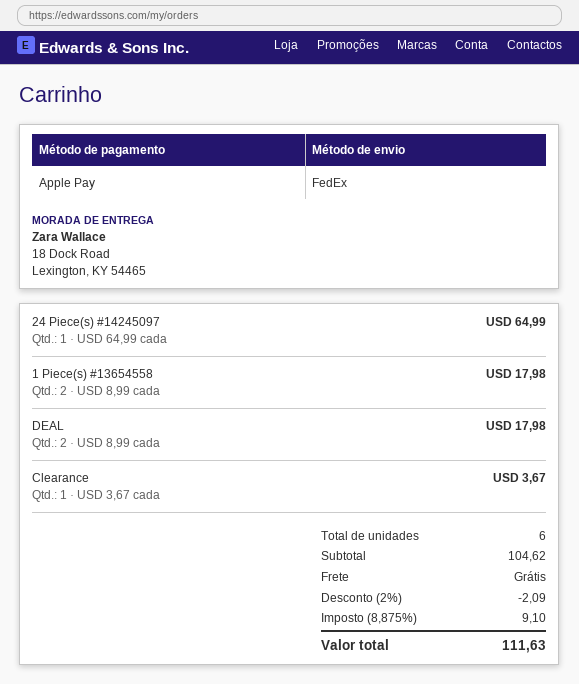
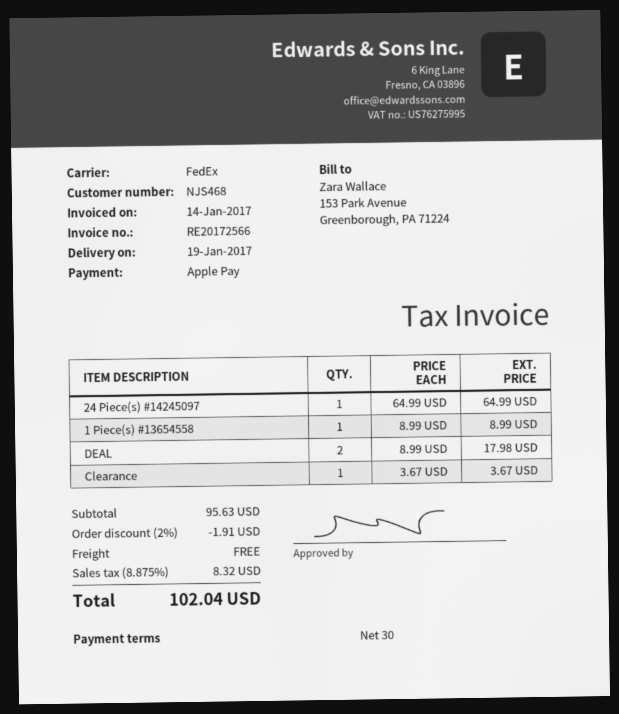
1 Piece(s) #13654558: 2 x 8.99 = 17.98 -> 1 x 8.99 = 8.99
subtotal: 104.62 -> 95.63
discount: 2% = 2.09 -> 2% = 1.91
tax: 8.875% = 9.10 -> 8.875% = 8.32
total: 111.63 -> 102.04

